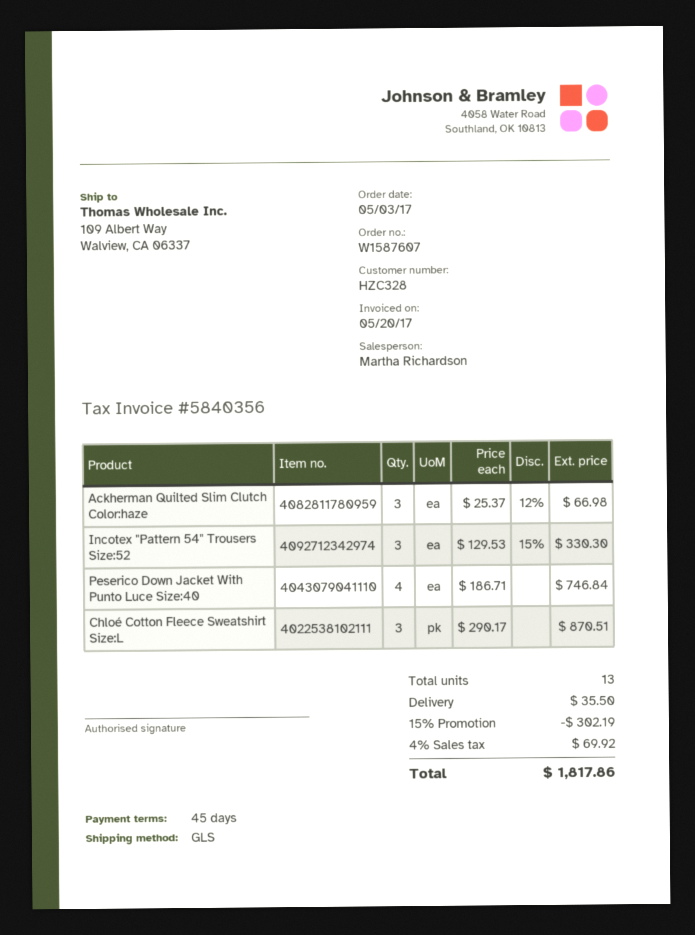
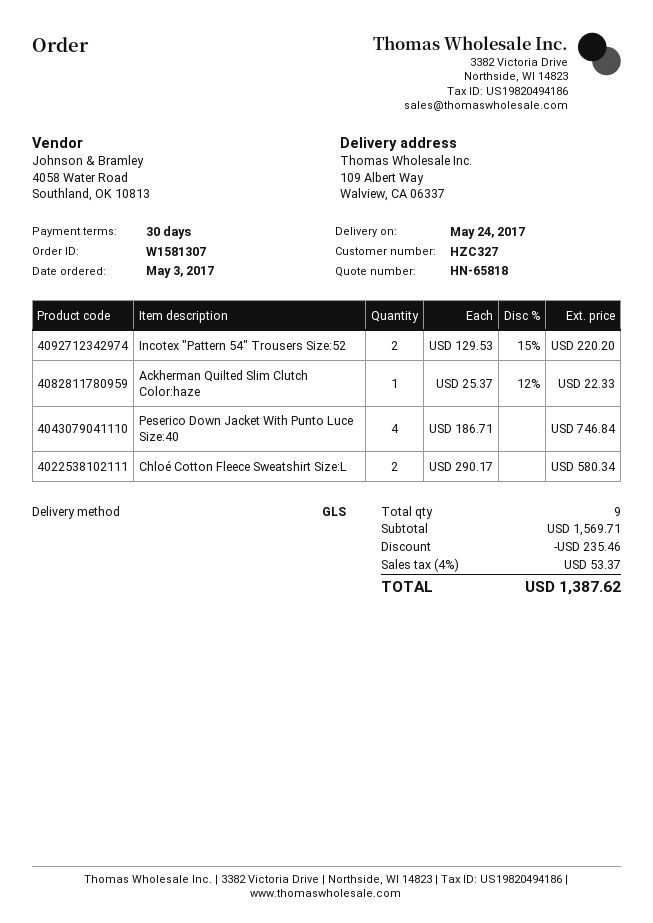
order number: W1587607 -> W1581307
payment terms: 45 days -> 30 days
customer number: HZC328 -> HZC327
Ackherman Quilted Slim Clutch Color:haze: 3 x 25.37 - 12% = 66.98 -> 1 x 25.37 - 12% = 22.33
Incotex "Pattern 54" Trousers Size:52: 3 x 129.53 - 15% = 330.30 -> 2 x 129.53 - 15% = 220.20
Chloé Cotton Fleece Sweatshirt Size:L: 3 x 290.17 = 870.51 -> 2 x 290.17 = 580.34
total quantity: 13 -> 9
discount: 302.19 -> 235.46
shipping: 35.50 -> none
tax: 4% = 69.92 -> 4% = 53.37
total: 1817.86 -> 1387.62

